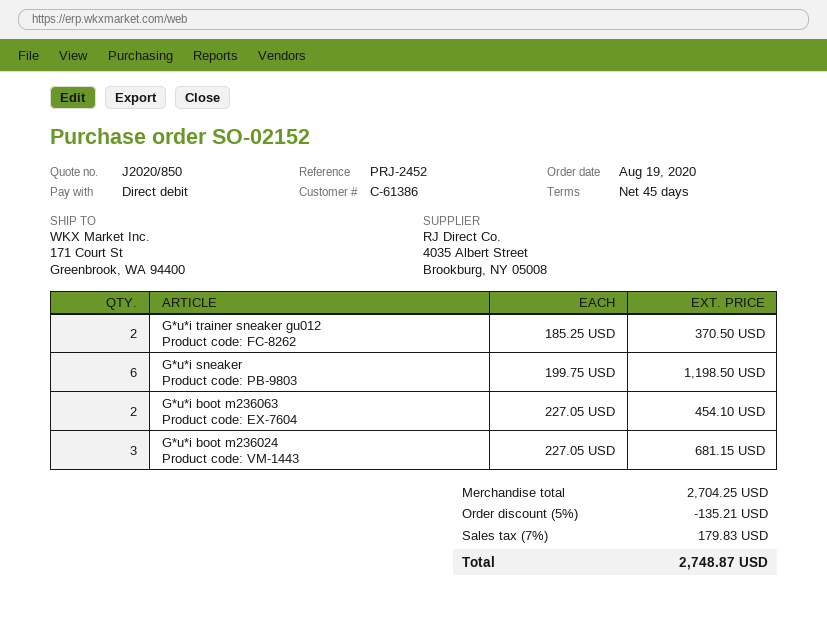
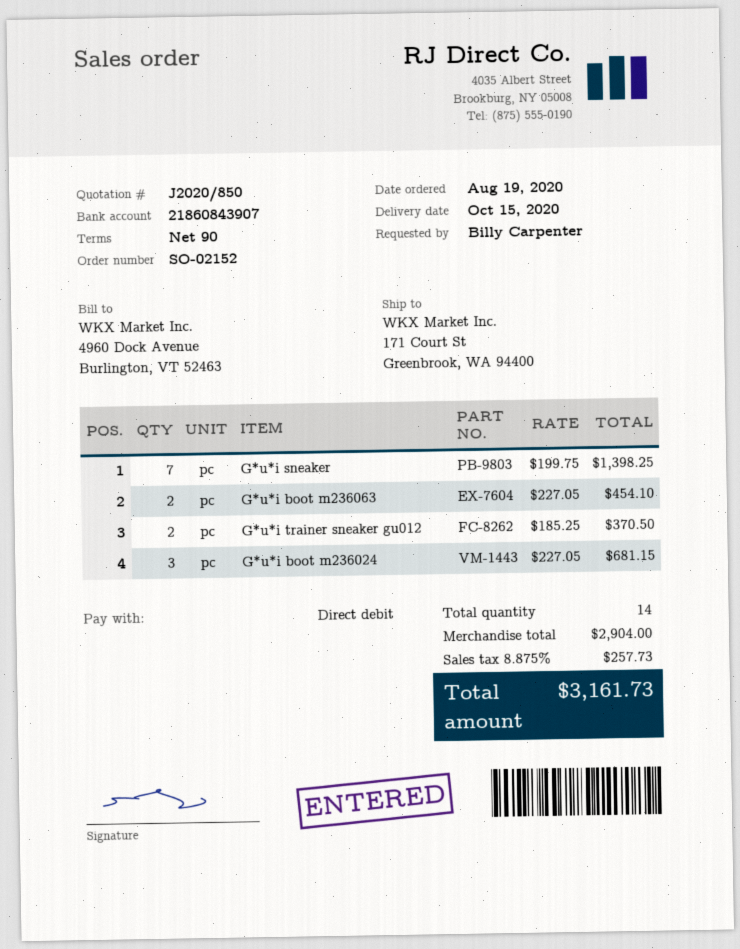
payment terms: 45 days -> 90 days
G*u*i sneaker: 6 x 199.75 = 1198.50 -> 7 x 199.75 = 1398.25
subtotal: 2704.25 -> 2904.00
discount: 5% = 135.21 -> none
tax: 7% = 179.83 -> 8.875% = 257.73
total: 2748.87 -> 3161.73

